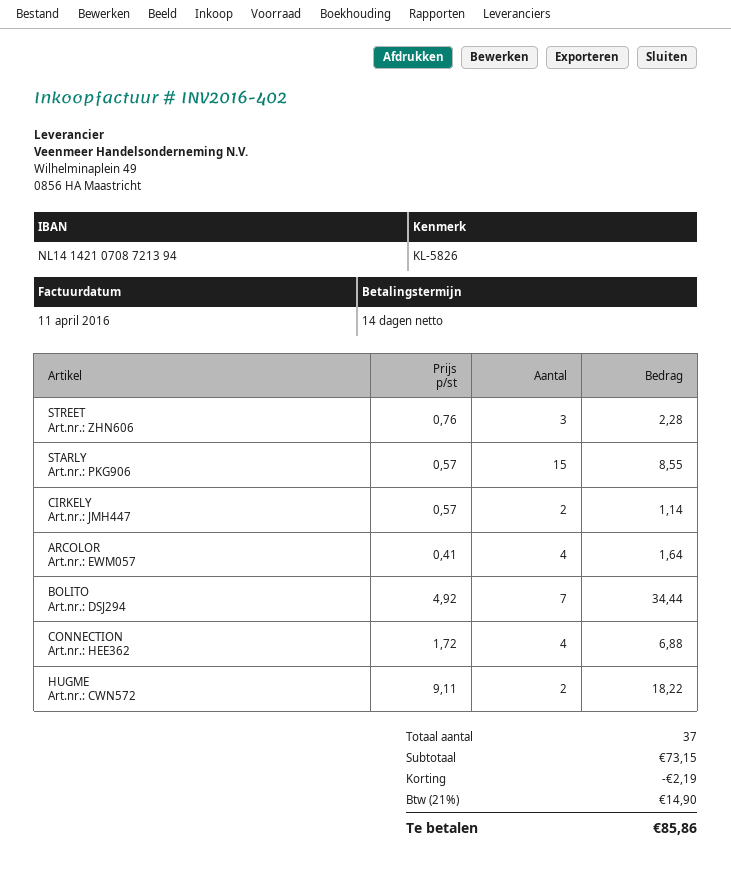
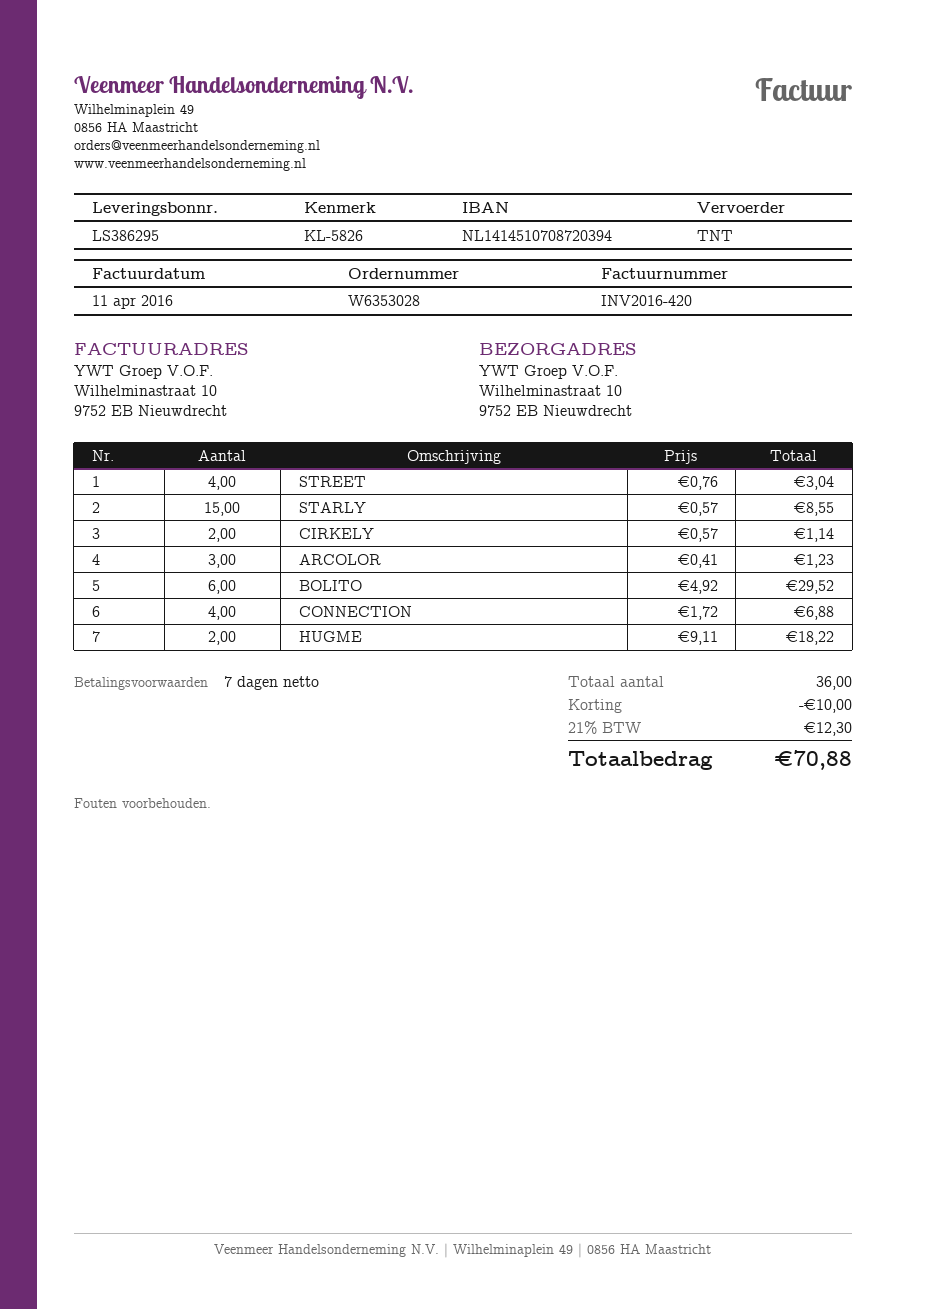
invoice number: INV2016-402 -> INV2016-420
payment terms: 14 days -> 7 days
bank account: NL1414210708721394 -> NL1414510708720394
STREET: 3 x 0.76 = 2.28 -> 4 x 0.76 = 3.04
ARCOLOR: 4 x 0.41 = 1.64 -> 3 x 0.41 = 1.23
BOLITO: 7 x 4.92 = 34.44 -> 6 x 4.92 = 29.52
total quantity: 37 -> 36
discount: 2.19 -> 10.00
tax: 21% = 14.90 -> 21% = 12.30
total: 85.86 -> 70.88

